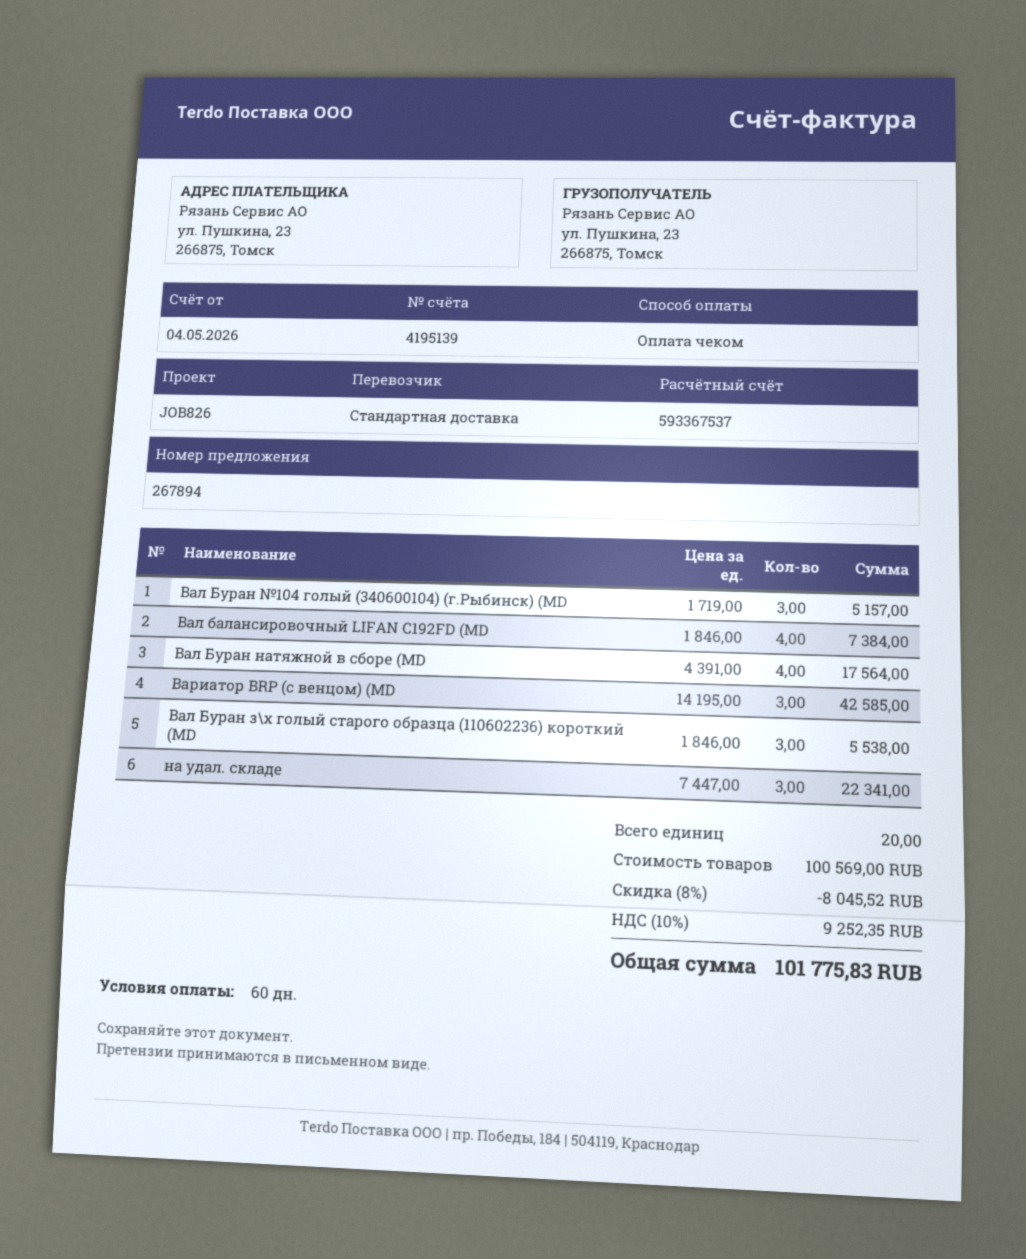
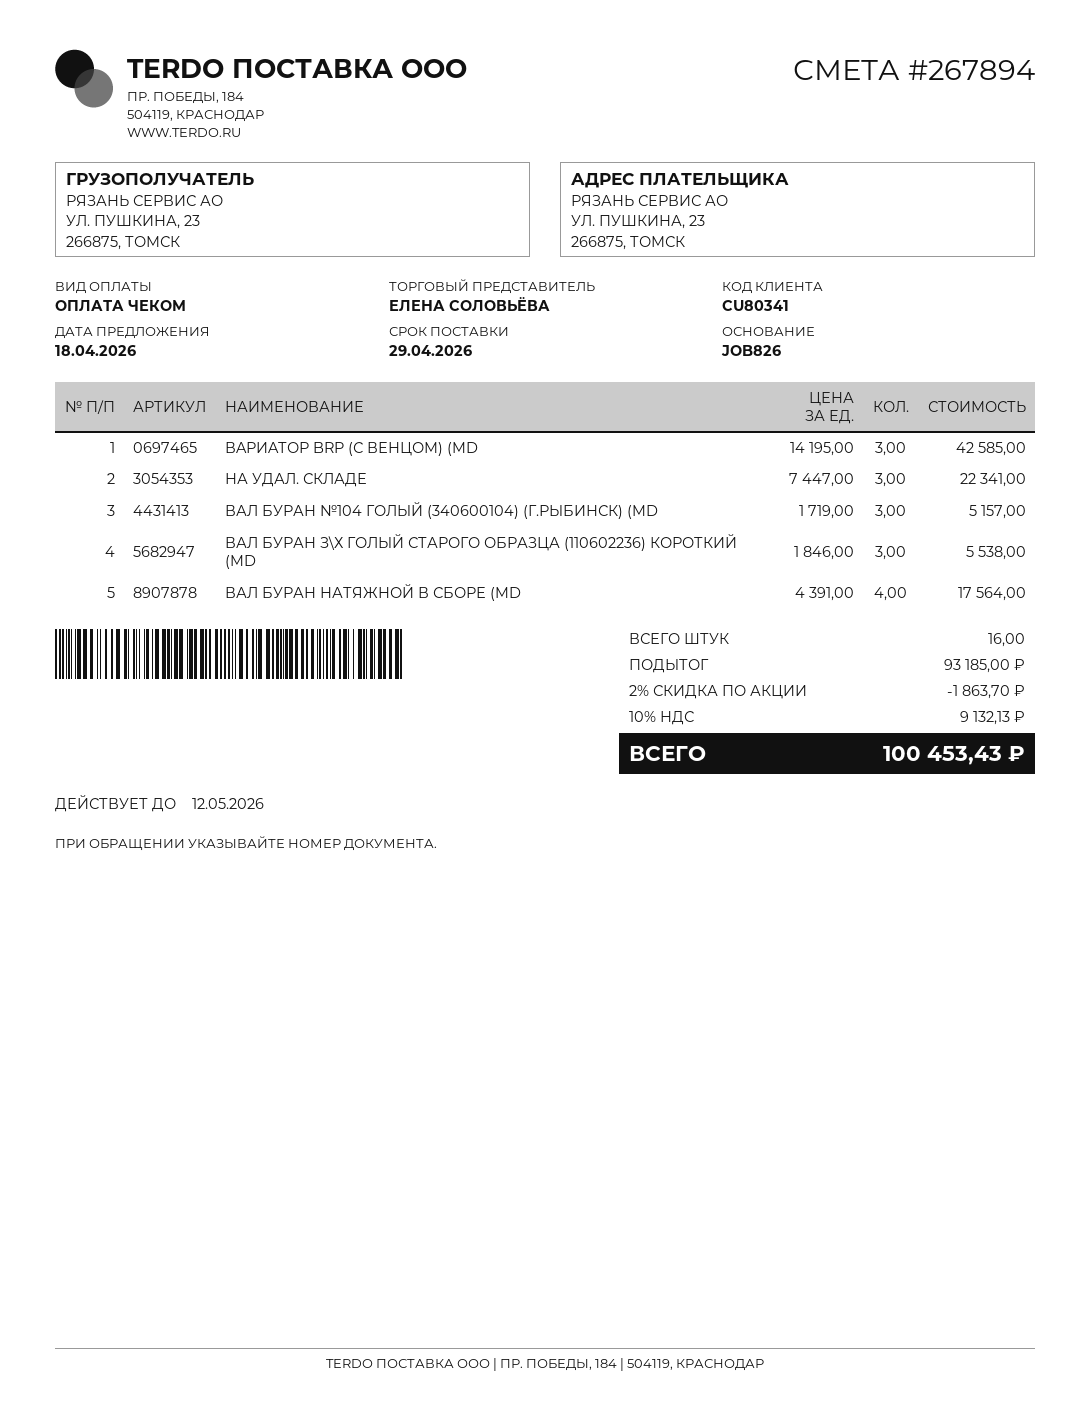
Вал балансировочный LIFAN C192FD (MD: 4 x 1846.00 = 7384.00 -> none
total quantity: 20 -> 16
subtotal: 100569.00 -> 93185.00
discount: 8% = 8045.52 -> 2% = 1863.70
tax: 10% = 9252.35 -> 10% = 9132.13
total: 101775.83 -> 100453.43

